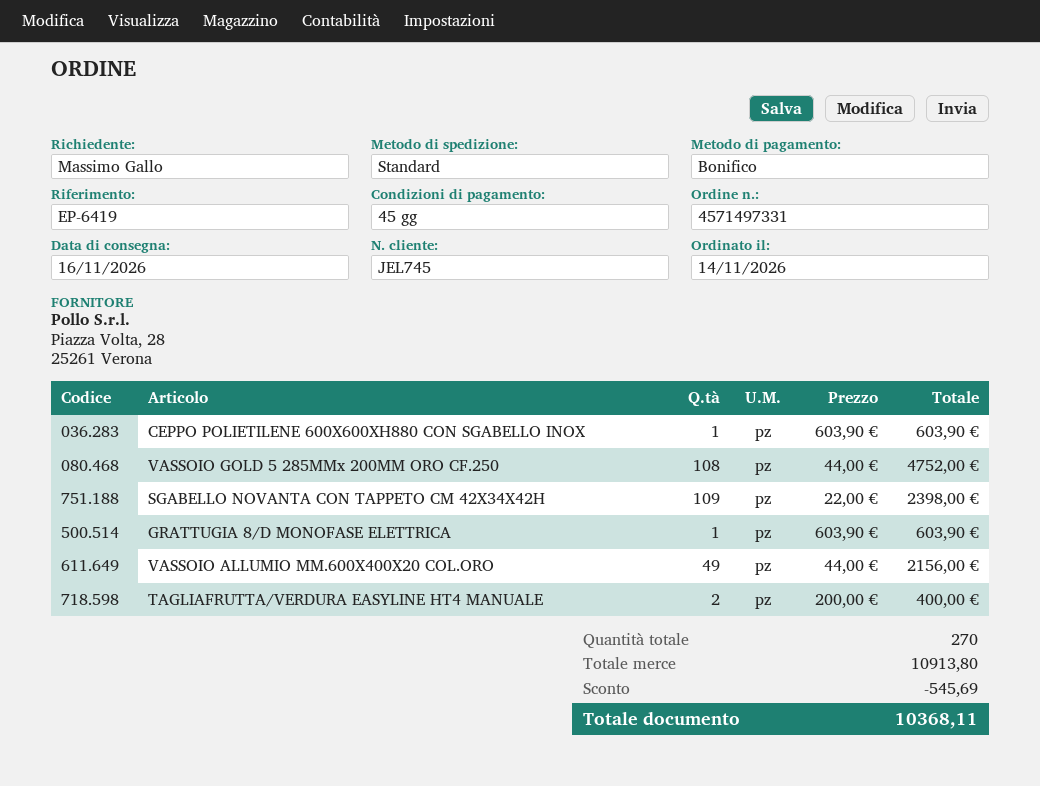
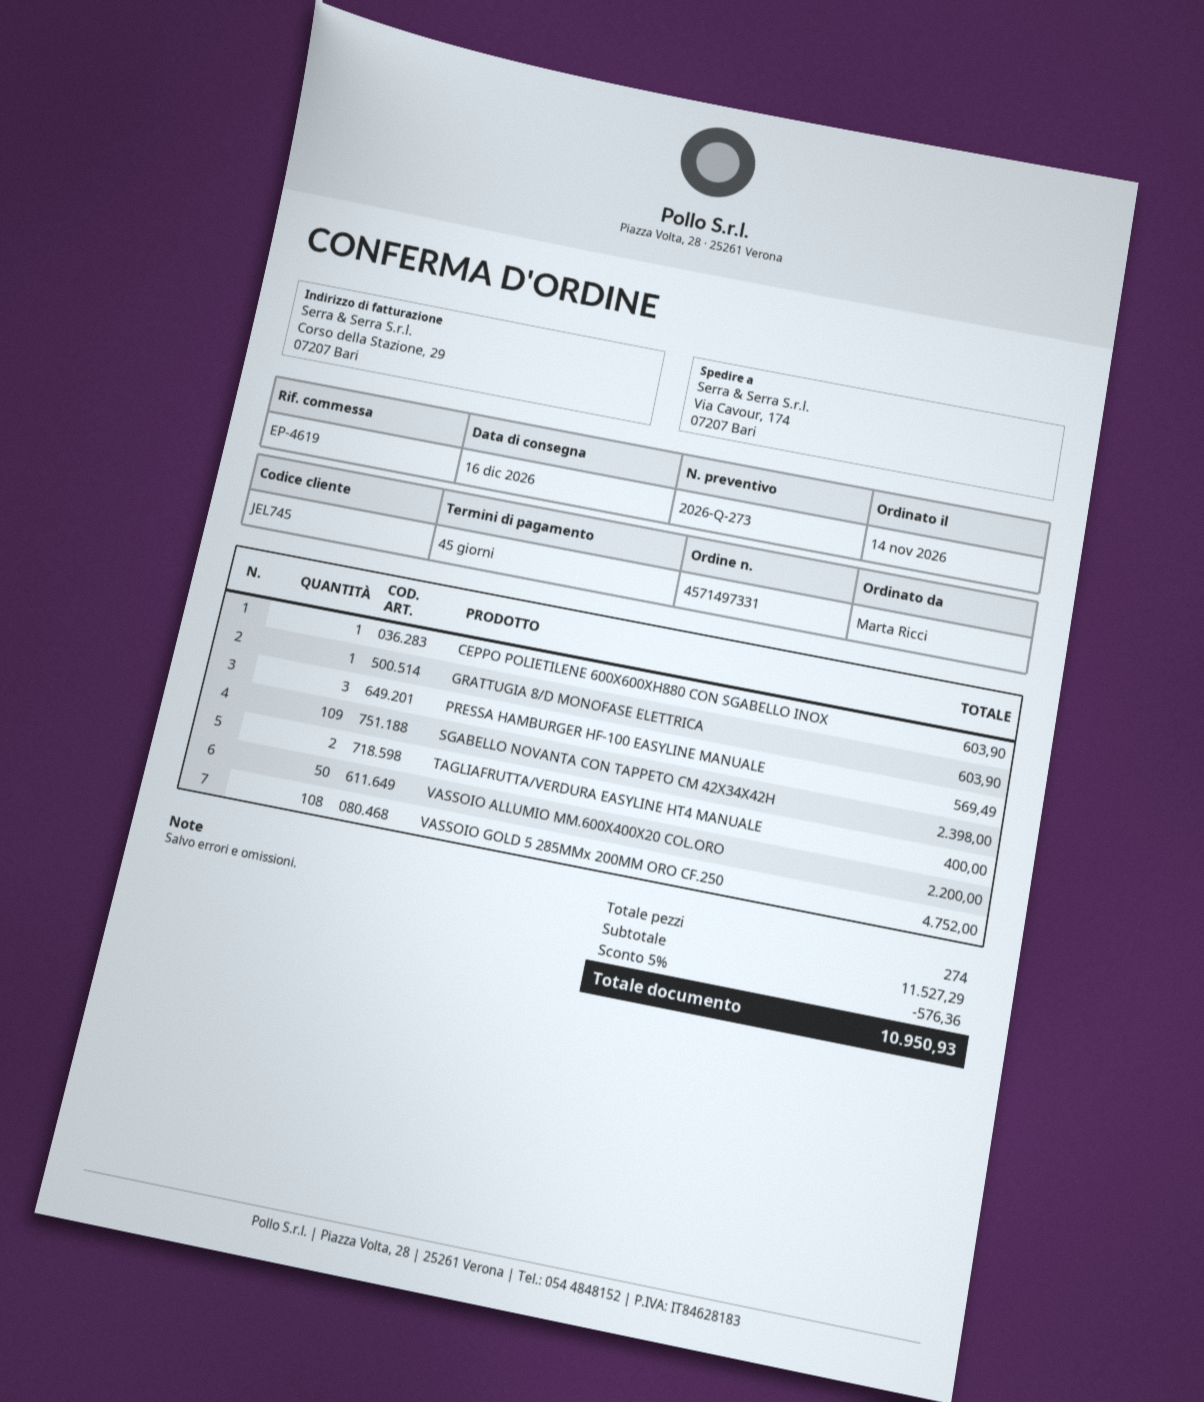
delivery date: 2026-11-16 -> 2026-12-16
reference: EP-6419 -> EP-4619
ordered by: Massimo Gallo -> Marta Ricci
VASSOIO ALLUMIO MM.600X400X20 COL.ORO: 49 for 2156.00 -> 50 for 2200.00
PRESSA HAMBURGER HF-100 EASYLINE MANUALE: none -> 3 for 569.49
total quantity: 270 -> 274
subtotal: 10913.80 -> 11527.29
discount: 545.69 -> 576.36
total: 10368.11 -> 10950.93

